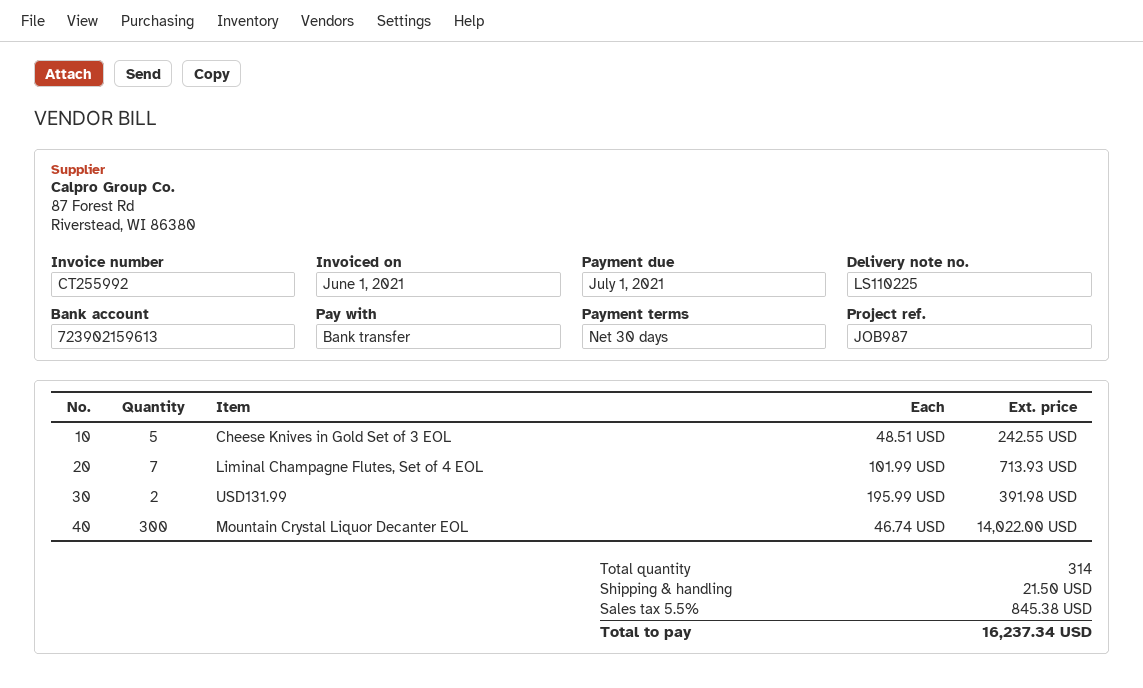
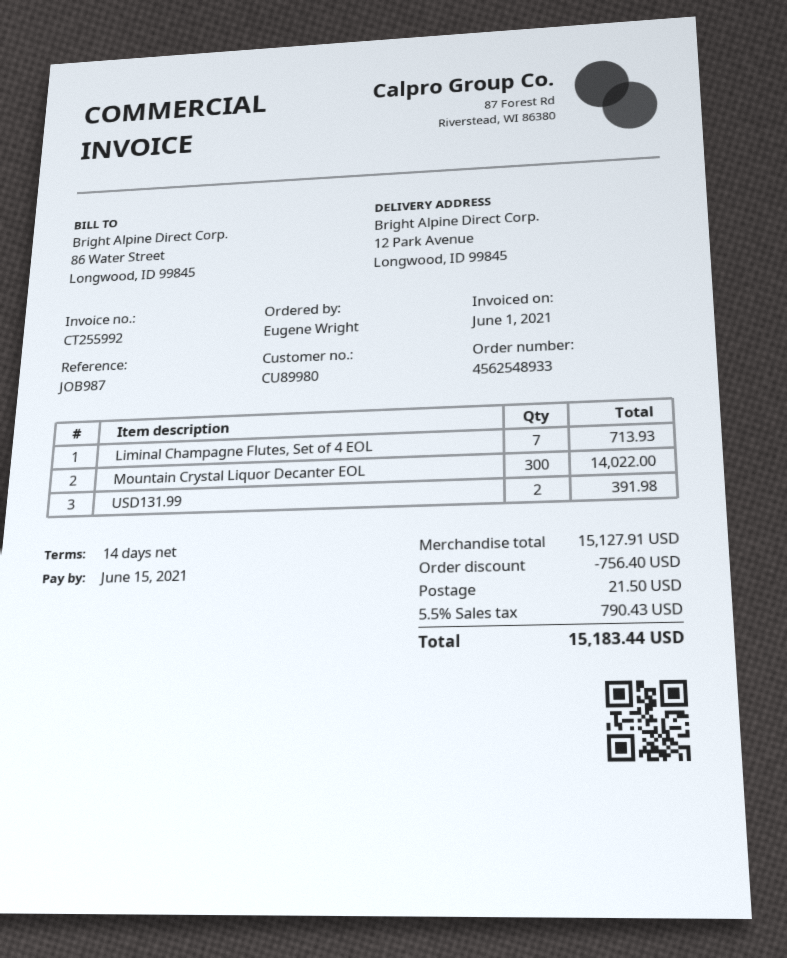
payment terms: 30 days -> 14 days
due date: 2021-07-01 -> 2021-06-15
Cheese Knives in Gold Set of 3 EOL: 5 for 242.55 -> none
discount: none -> 756.40
tax: 5.5% = 845.38 -> 5.5% = 790.43
total: 16237.34 -> 15183.44

